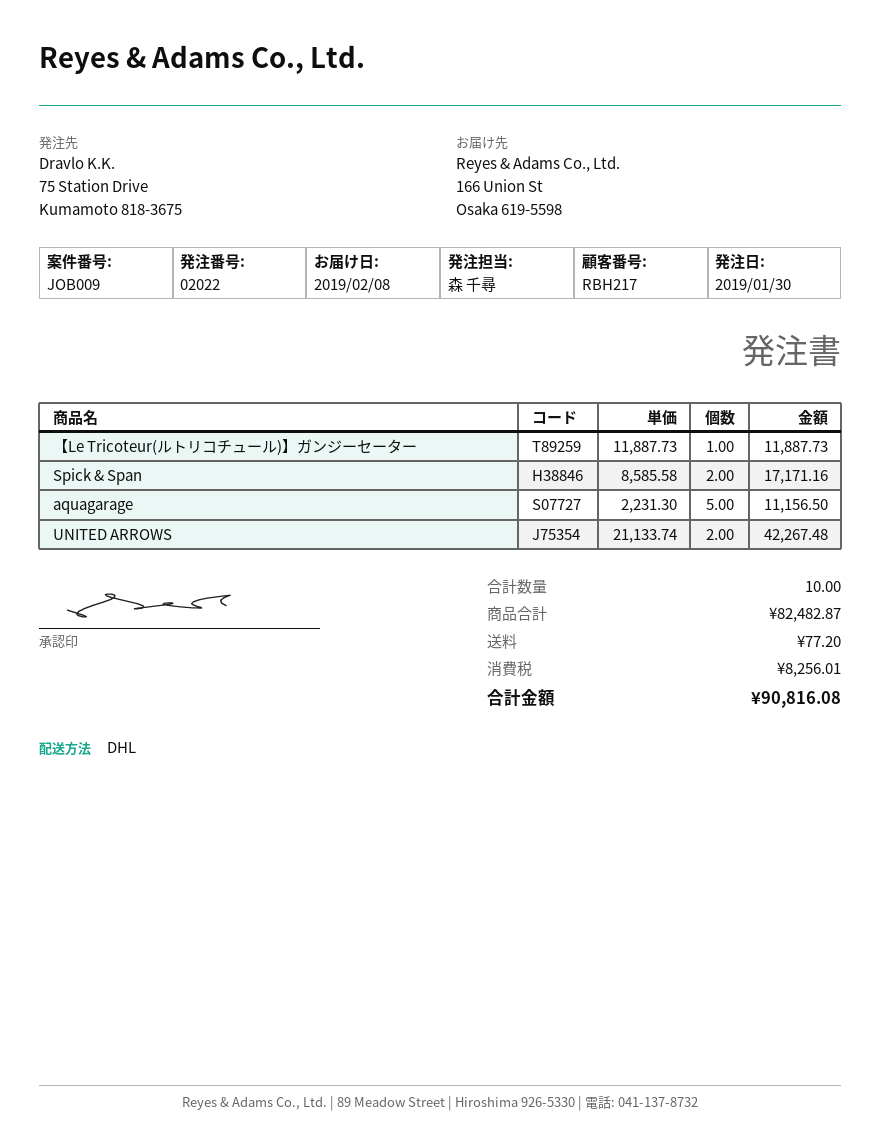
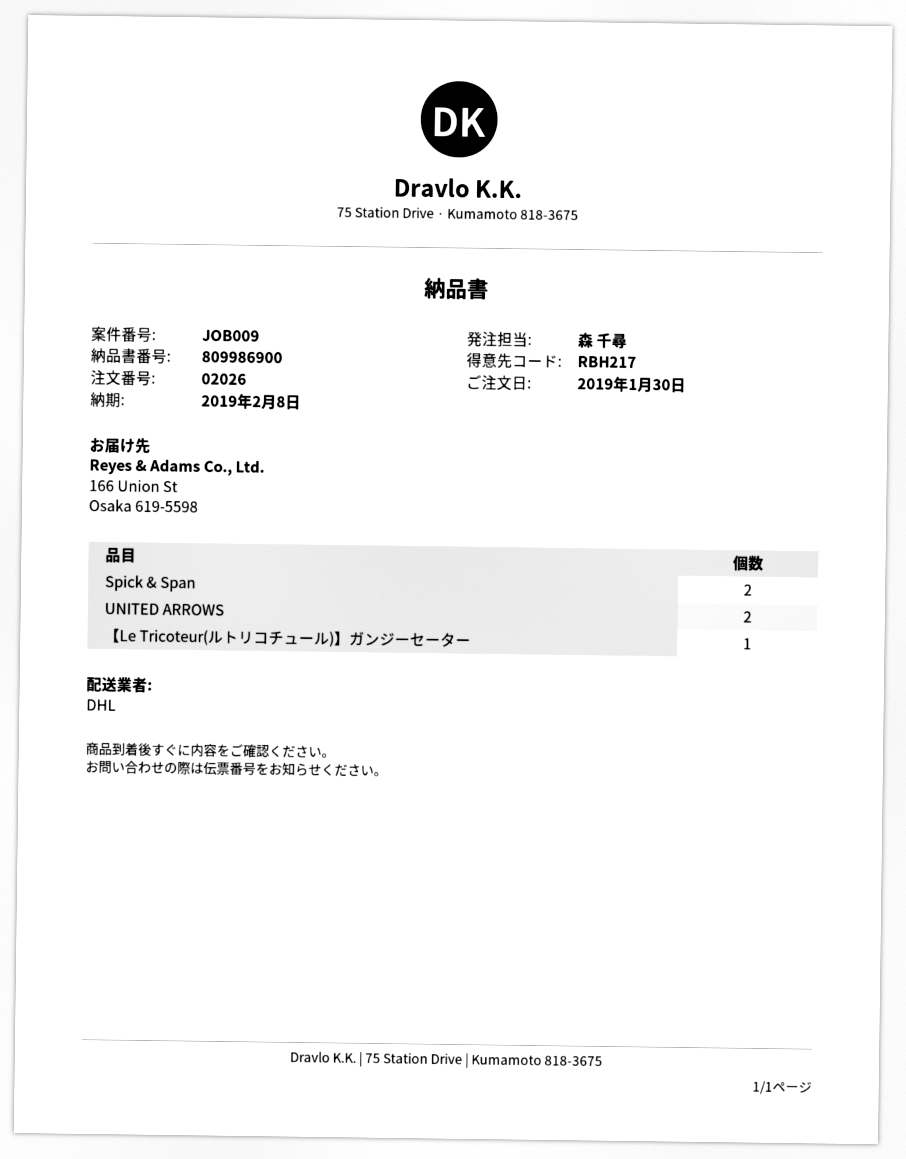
order number: 02022 -> 02026
aquagarage: 5 -> none

